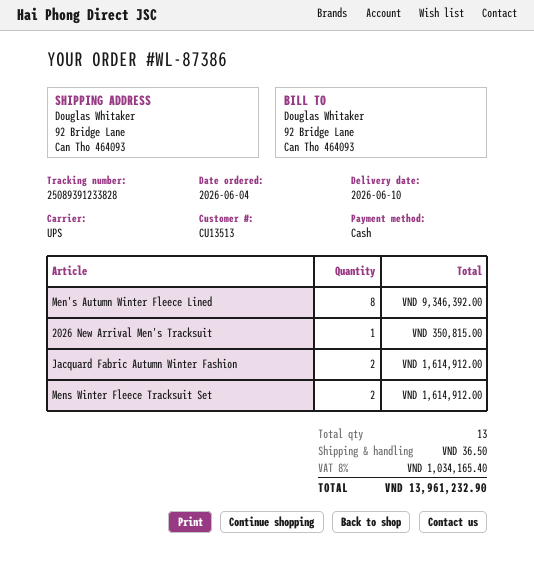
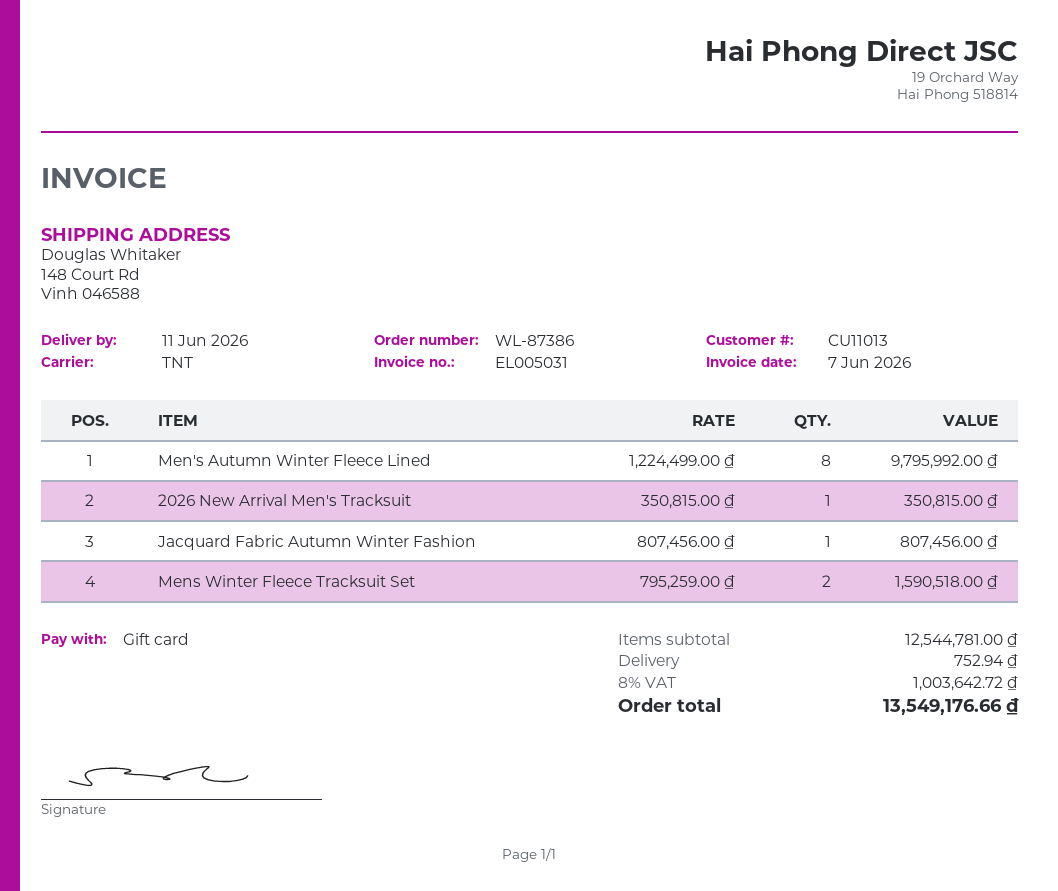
delivery date: 2026-06-10 -> 2026-06-11
customer number: CU13513 -> CU11013
payment method: cash -> gift card
shipping method: UPS -> TNT
ship to: 92 Bridge Lane, Can Tho 464093 -> 148 Court Rd, Vinh 046588
Men's Autumn Winter Fleece Lined: 8 for 9346392.00 -> 8 for 9795992.00
Jacquard Fabric Autumn Winter Fashion: 2 for 1614912.00 -> 1 for 807456.00
Mens Winter Fleece Tracksuit Set: 2 for 1614912.00 -> 2 for 1590518.00
shipping: 36.50 -> 752.94
tax: 8% = 1034165.40 -> 8% = 1003642.72
total: 13961232.90 -> 13549176.66

